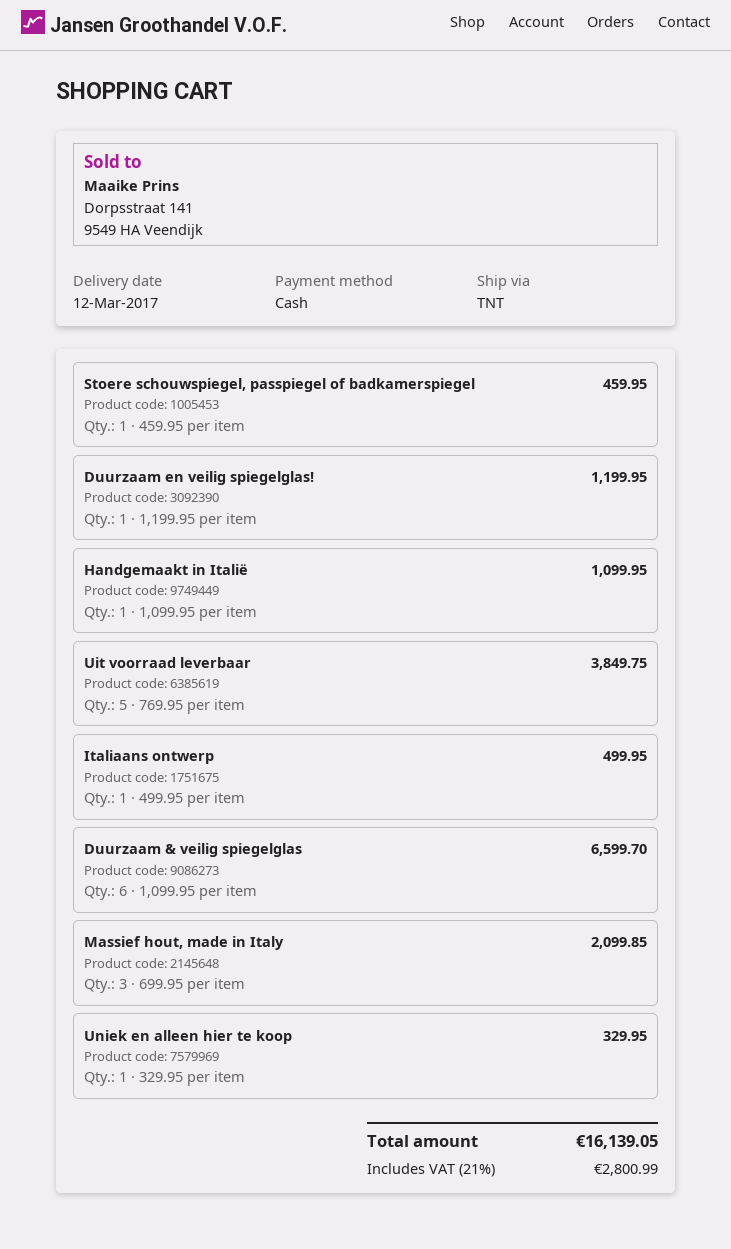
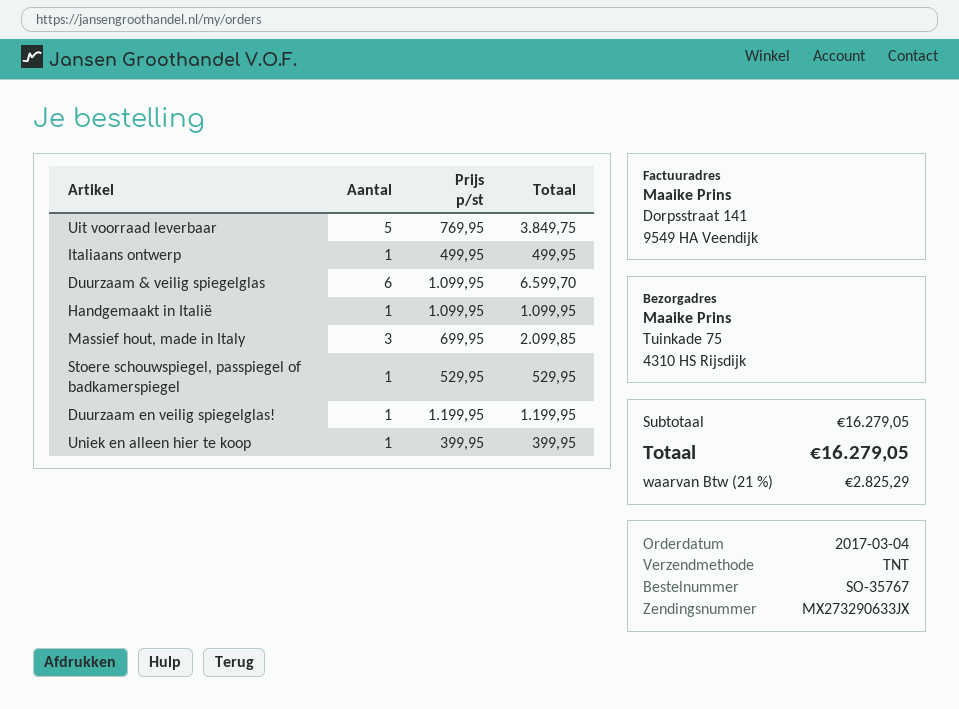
Stoere schouwspiegel, passpiegel of badkamerspiegel: 1 x 459.95 = 459.95 -> 1 x 529.95 = 529.95
Uniek en alleen hier te koop: 1 x 329.95 = 329.95 -> 1 x 399.95 = 399.95
tax: 21% = 2800.99 -> 21% = 2825.29
total: 16139.05 -> 16279.05

